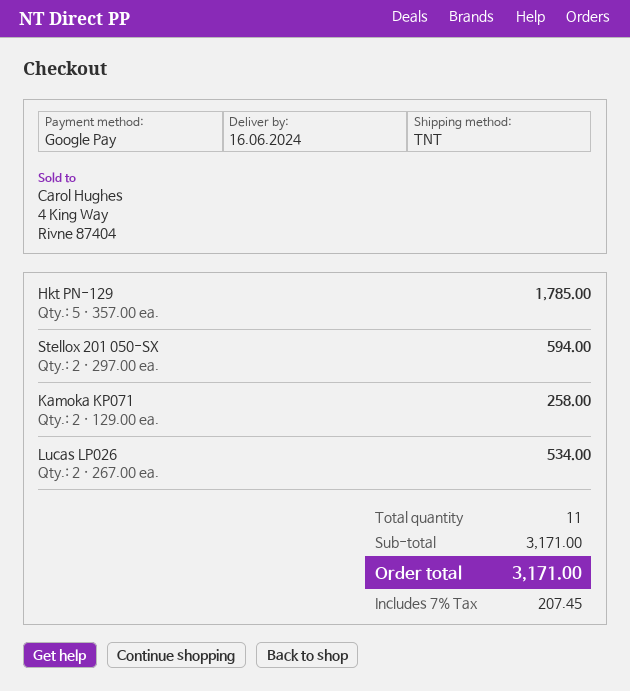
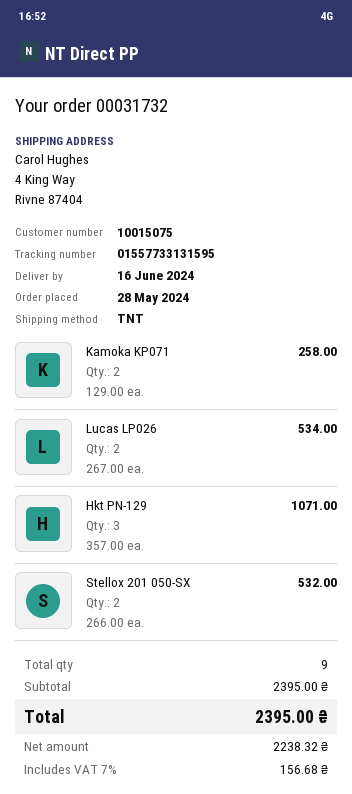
Hkt PN-129: 5 x 357.00 = 1785.00 -> 3 x 357.00 = 1071.00
Stellox 201 050-SX: 2 x 297.00 = 594.00 -> 2 x 266.00 = 532.00
total quantity: 11 -> 9
subtotal: 3171.00 -> 2395.00
tax: 7% = 207.45 -> 7% = 156.68
total: 3171.00 -> 2395.00

